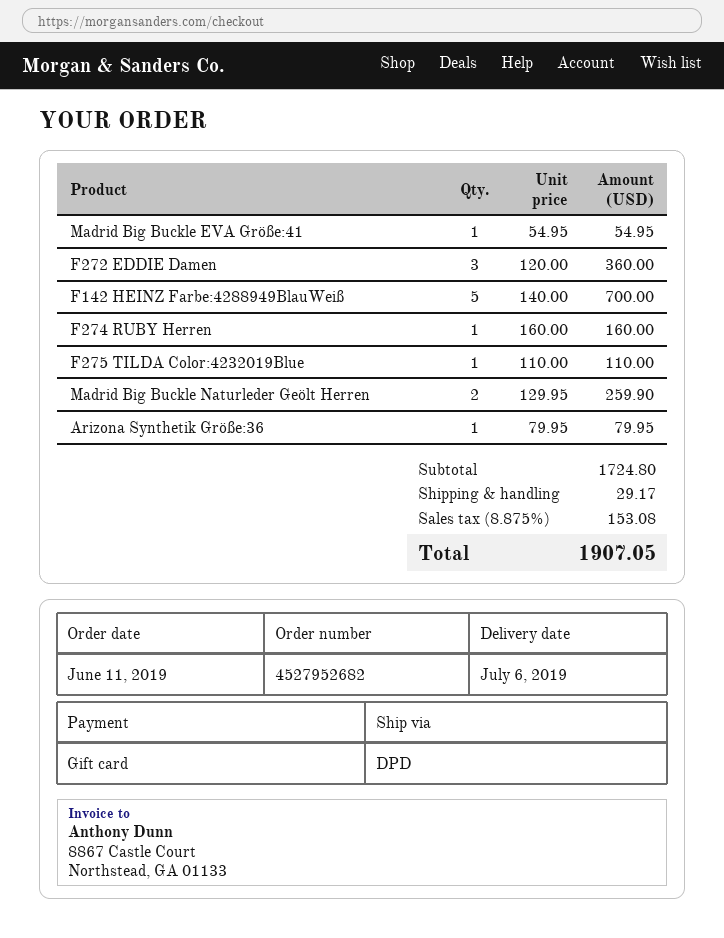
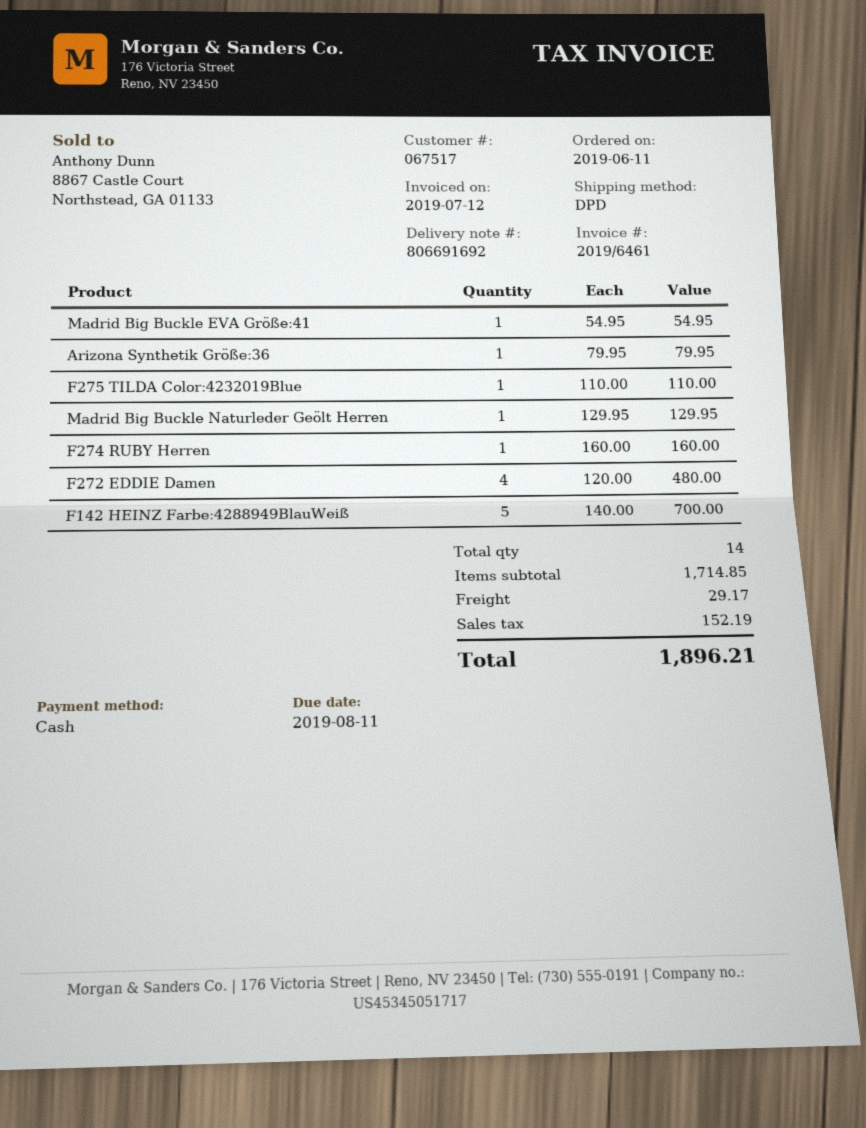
payment method: gift card -> cash
F272 EDDIE Damen: 3 x 120.00 = 360.00 -> 4 x 120.00 = 480.00
Madrid Big Buckle Naturleder Geölt Herren: 2 x 129.95 = 259.90 -> 1 x 129.95 = 129.95
subtotal: 1724.80 -> 1714.85
tax: 153.08 -> 152.19
total: 1907.05 -> 1896.21

